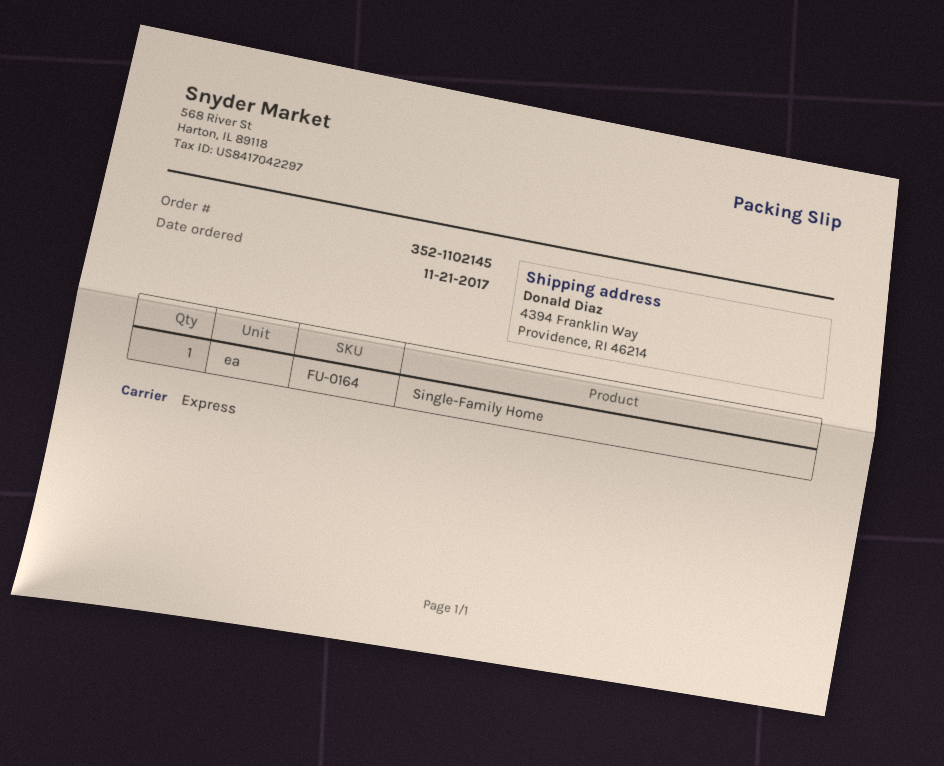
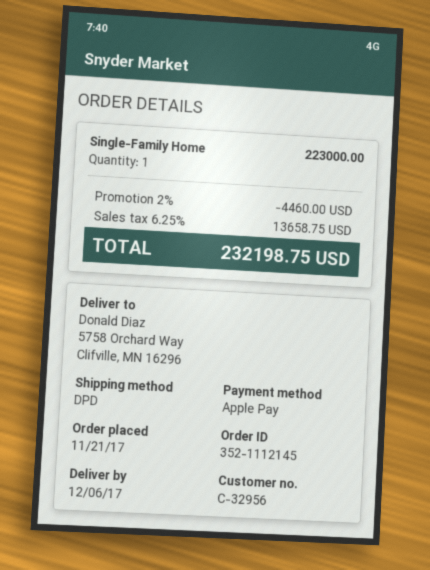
order number: 352-1102145 -> 352-1112145
shipping method: express -> DPD
ship to: 4394 Franklin Way, Providence, RI 46214 -> 5758 Orchard Way, Clifville, MN 16296

